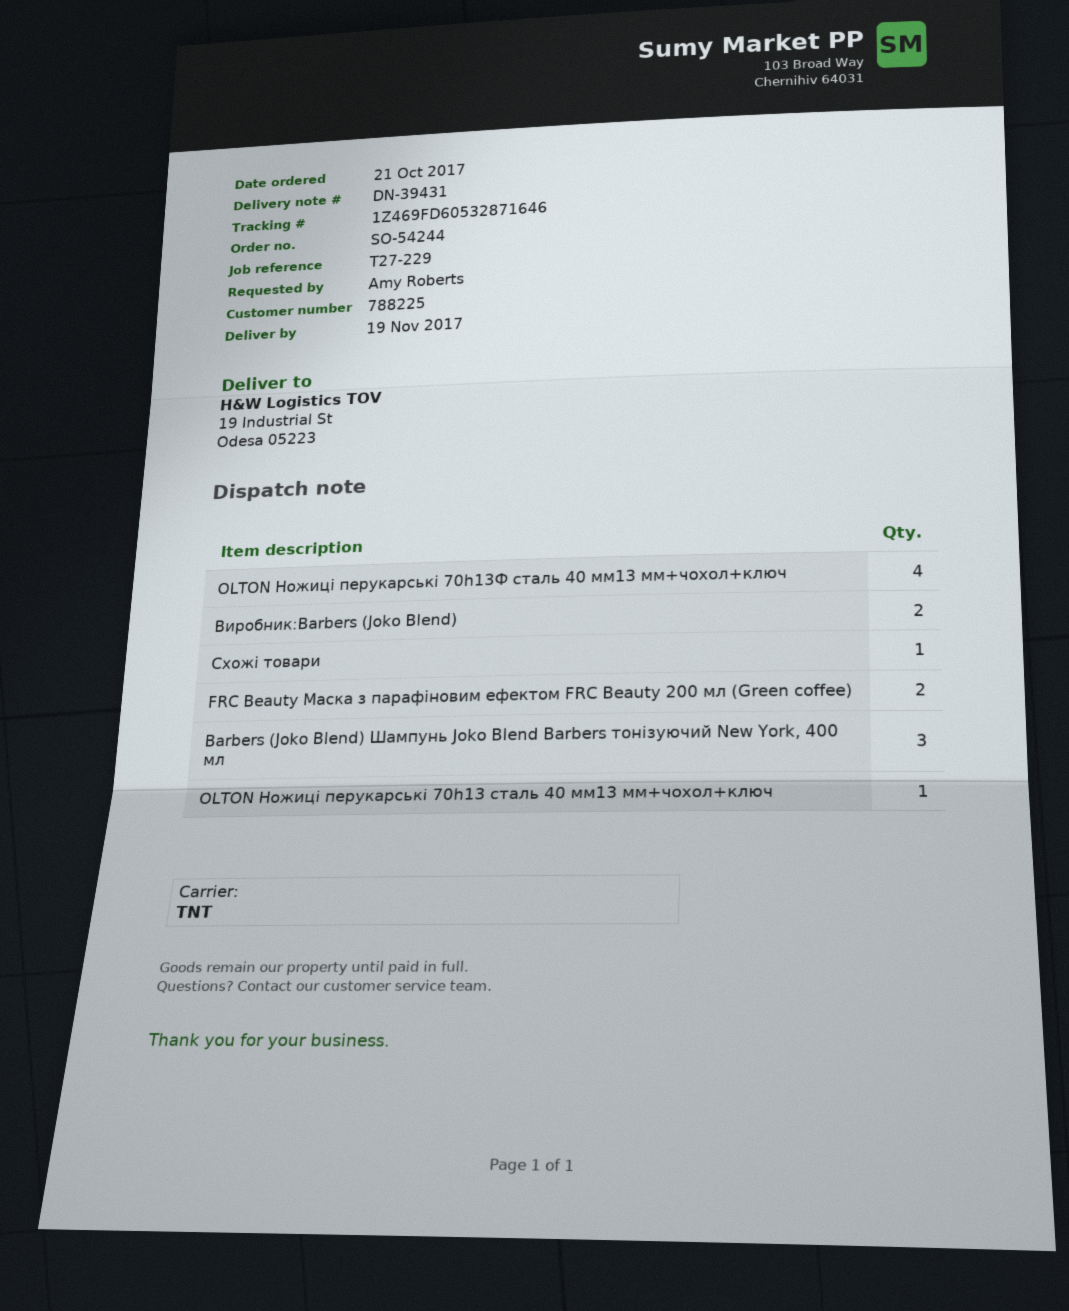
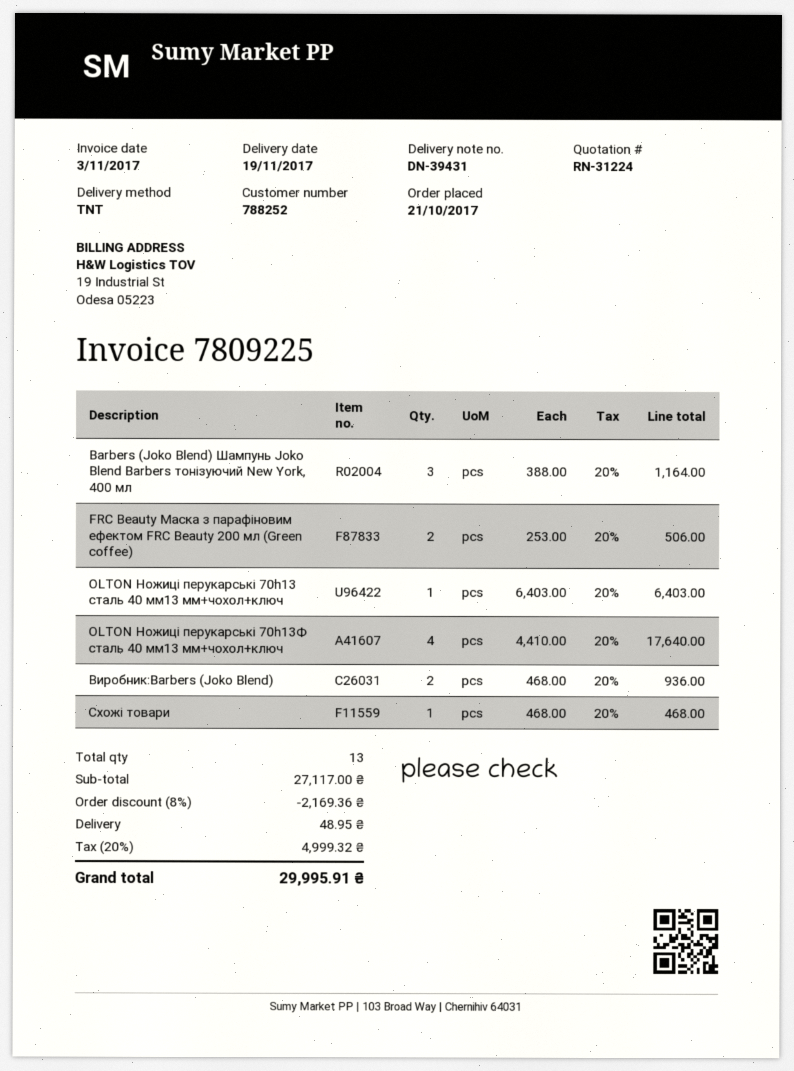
customer number: 788225 -> 788252

